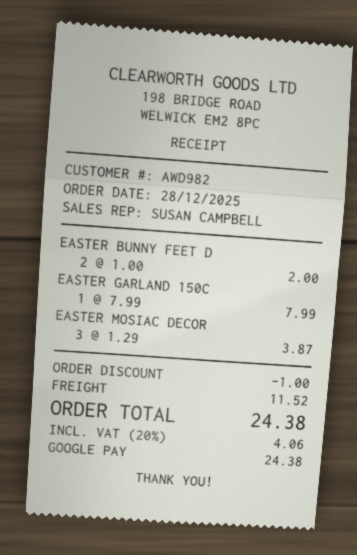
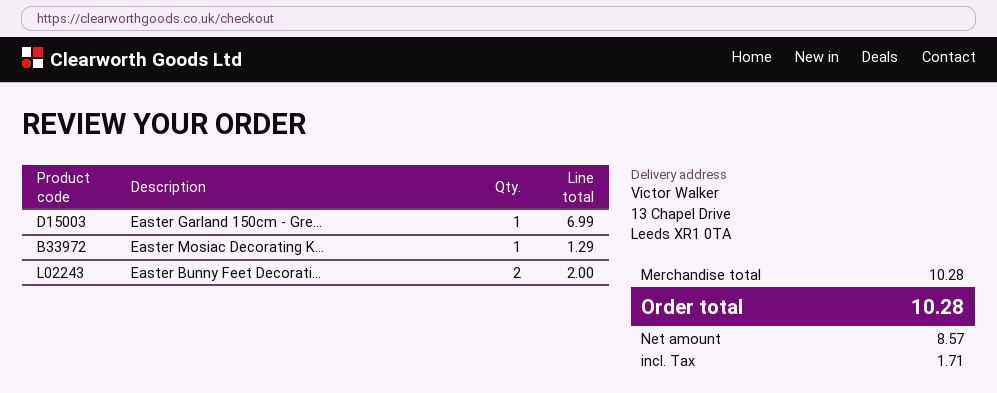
EASTER GARLAND 150C: 1 for 7.99 -> 1 for 6.99
EASTER MOSIAC DECOR: 3 for 3.87 -> 1 for 1.29
discount: 1.00 -> none
shipping: 11.52 -> none
tax: 4.06 -> 1.71
total: 24.38 -> 10.28

